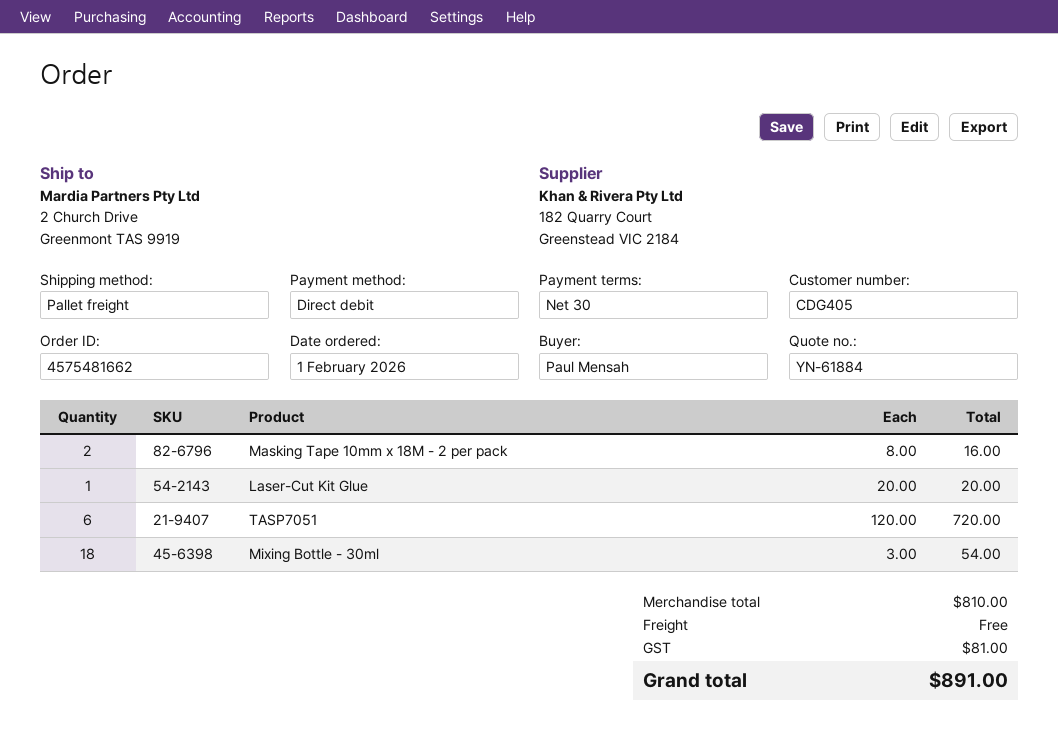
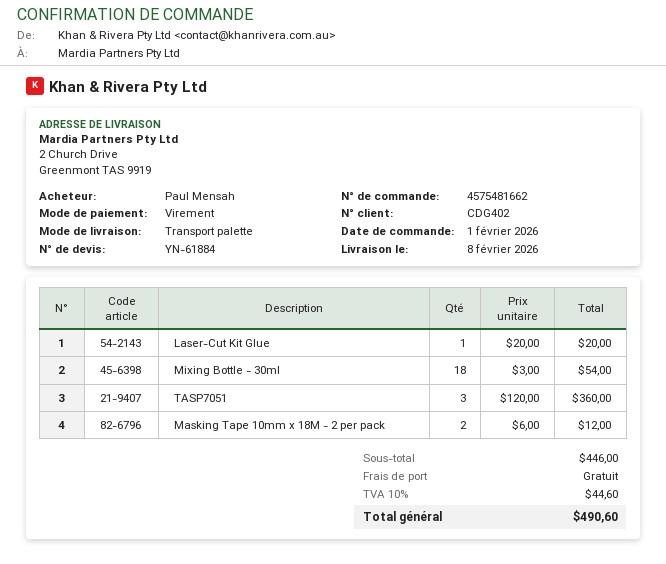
customer number: CDG405 -> CDG402
payment method: direct debit -> bank transfer
Masking Tape 10mm x 18M - 2 per pack: 2 x 8.00 = 16.00 -> 2 x 6.00 = 12.00
TASP7051: 6 x 120.00 = 720.00 -> 3 x 120.00 = 360.00
subtotal: 810.00 -> 446.00
tax: 81.00 -> 44.60
total: 891.00 -> 490.60

